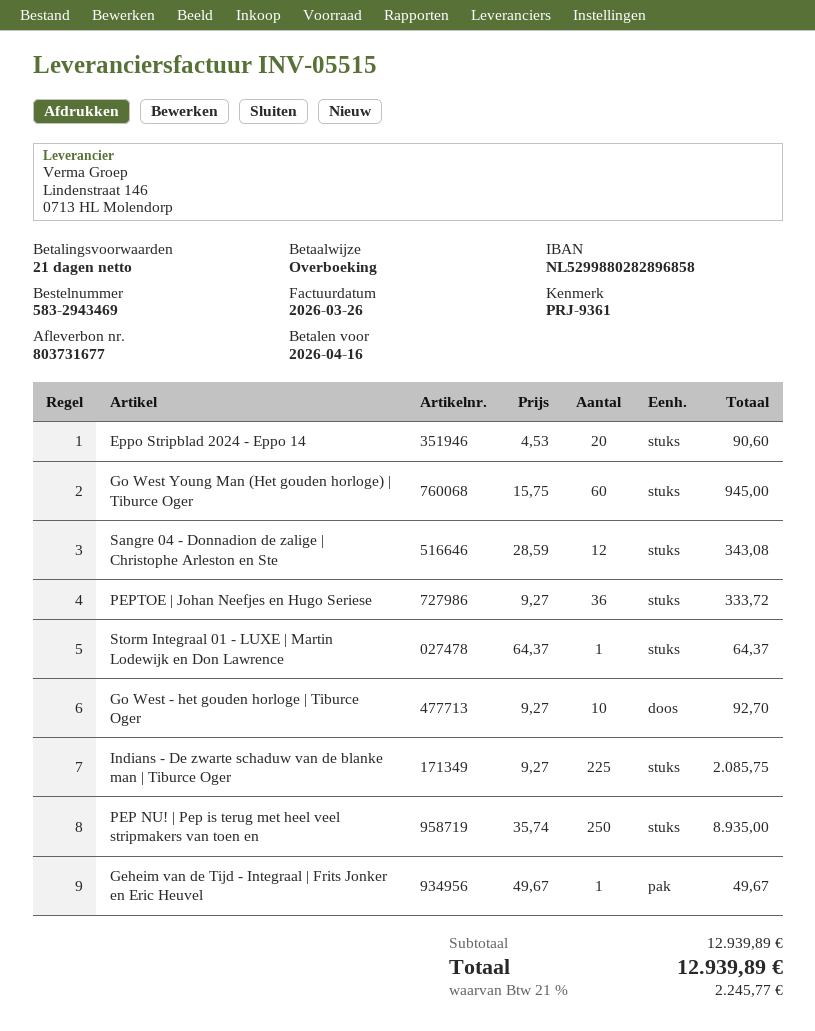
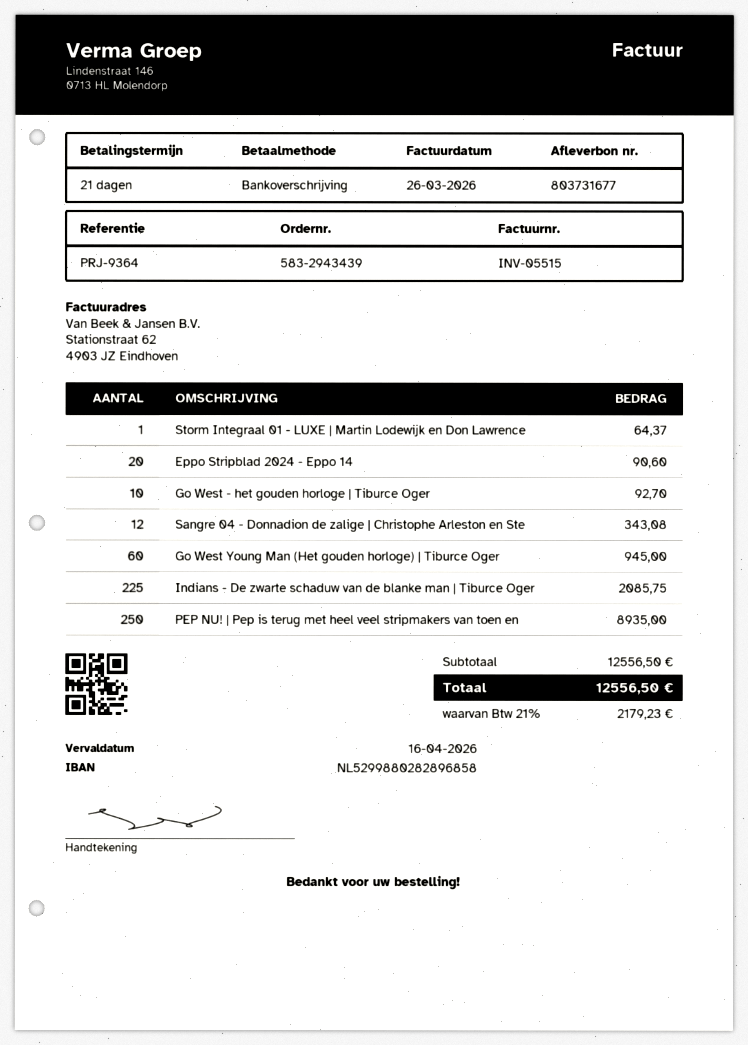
order number: 583-2943469 -> 583-2943439
reference: PRJ-9361 -> PRJ-9364
PEPTOE | Johan Neefjes en Hugo Seriese: 36 for 333.72 -> none
Geheim van de Tijd - Integraal | Frits Jonker en Eric Heuvel: 1 for 49.67 -> none
subtotal: 12939.89 -> 12556.50
tax: 21% = 2245.77 -> 21% = 2179.23
total: 12939.89 -> 12556.50

